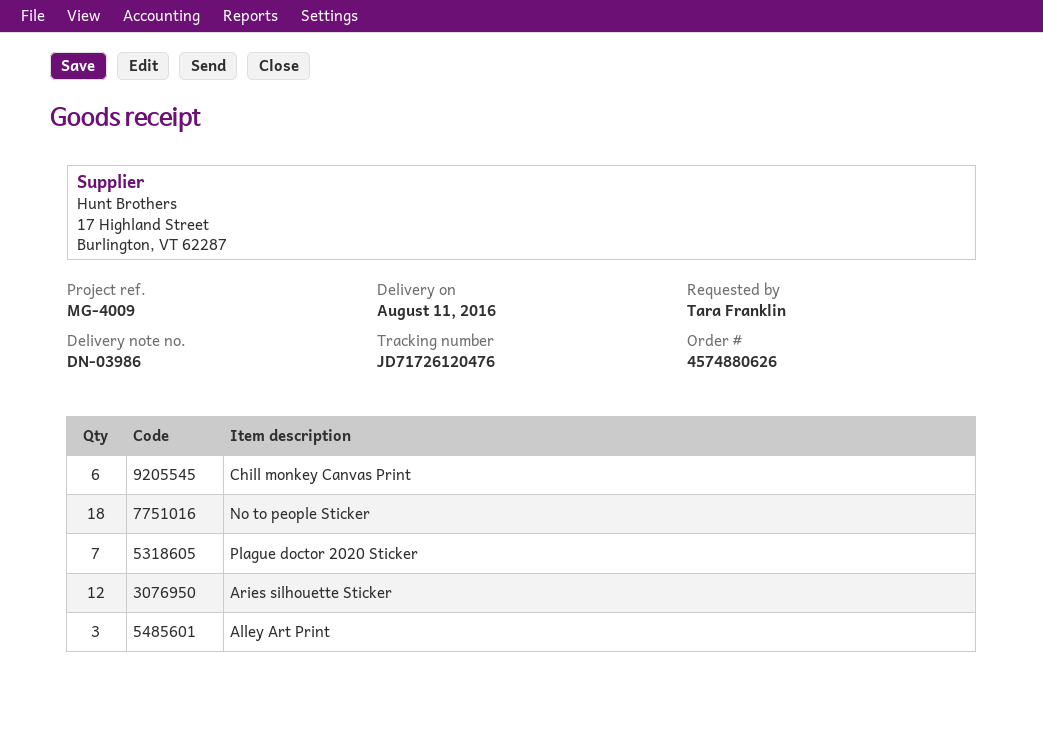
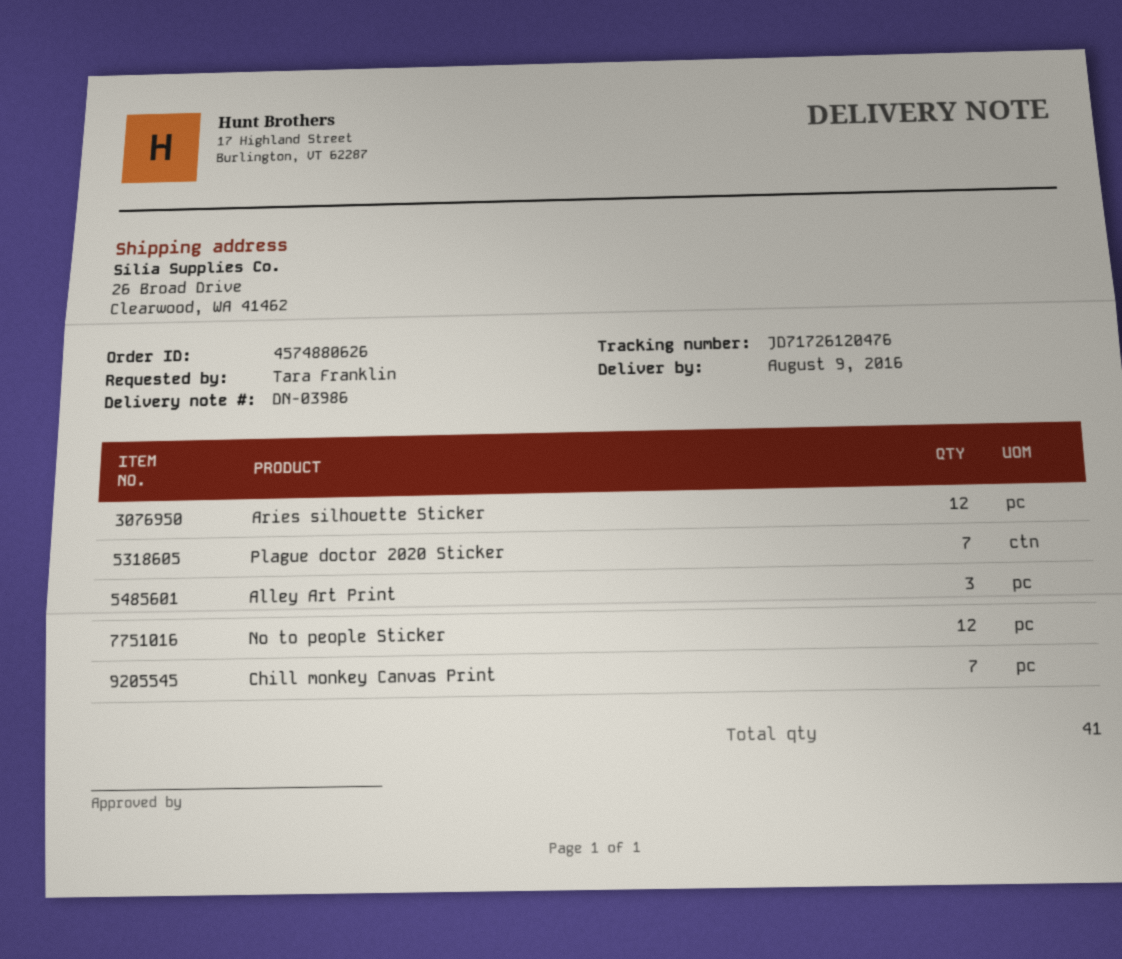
delivery date: 2016-08-11 -> 2016-08-09
Chill monkey Canvas Print: 6 -> 7
No to people Sticker: 18 -> 12

